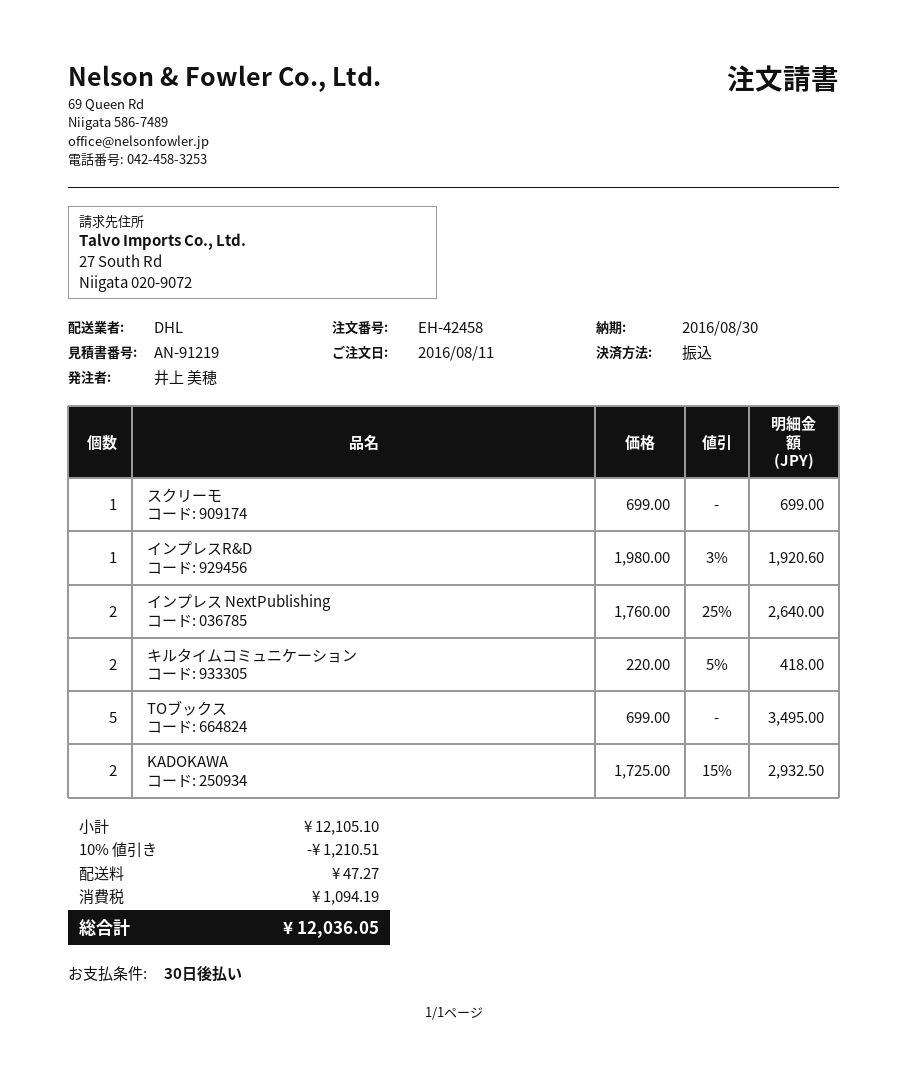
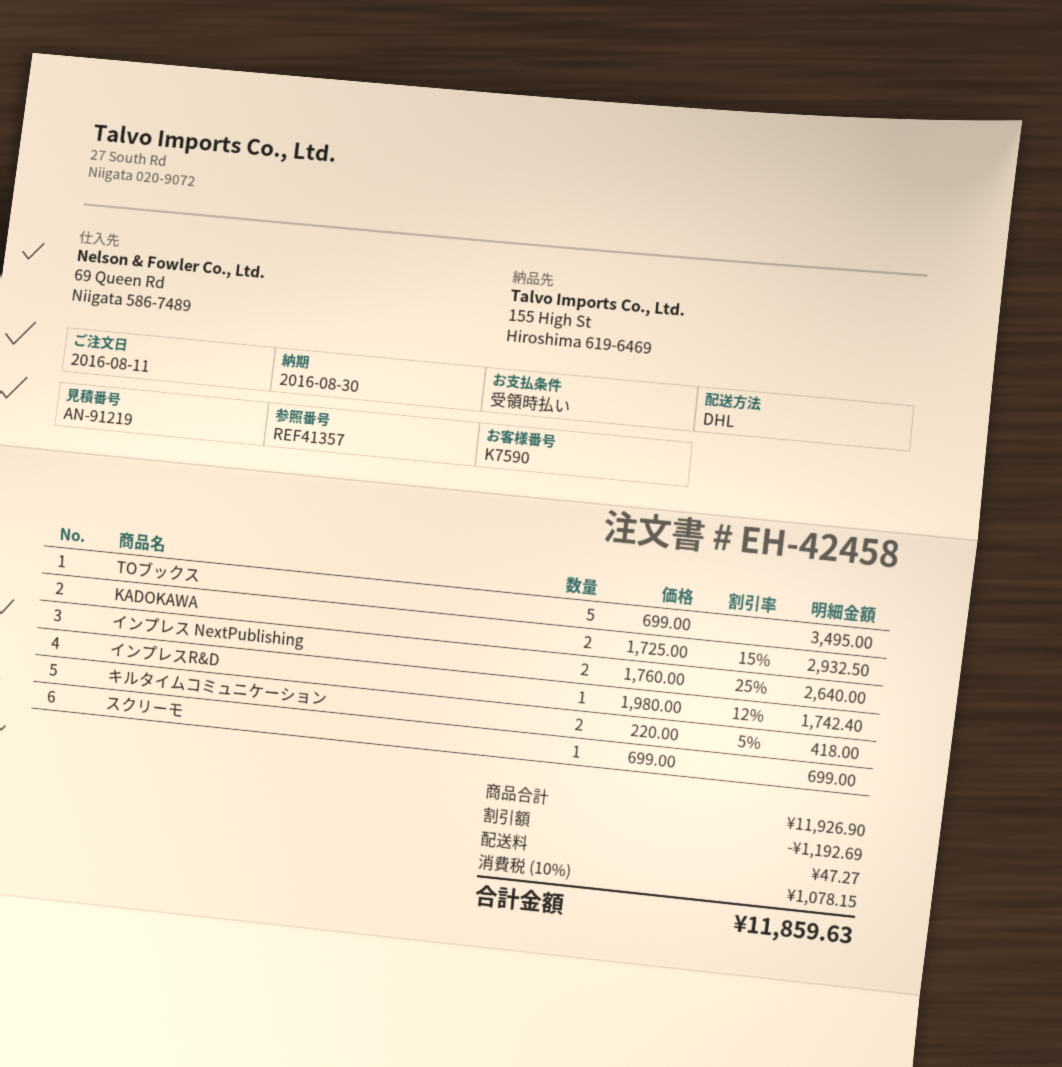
payment terms: 30 days -> on receipt
インプレスR&D: 1 x 1980.00 - 3% = 1920.60 -> 1 x 1980.00 - 12% = 1742.40
subtotal: 12105.10 -> 11926.90
discount: 1210.51 -> 1192.69
tax: 1094.19 -> 1078.15
total: 12036.05 -> 11859.63

